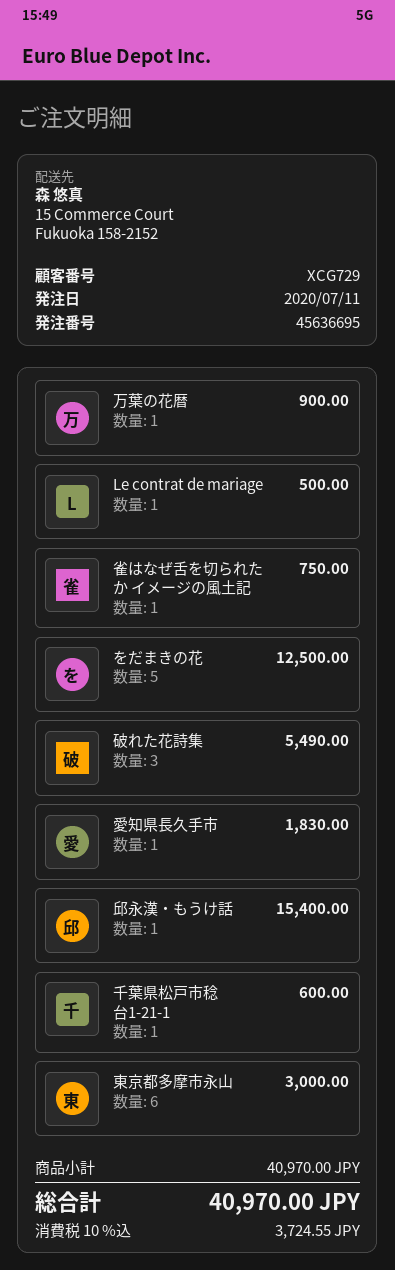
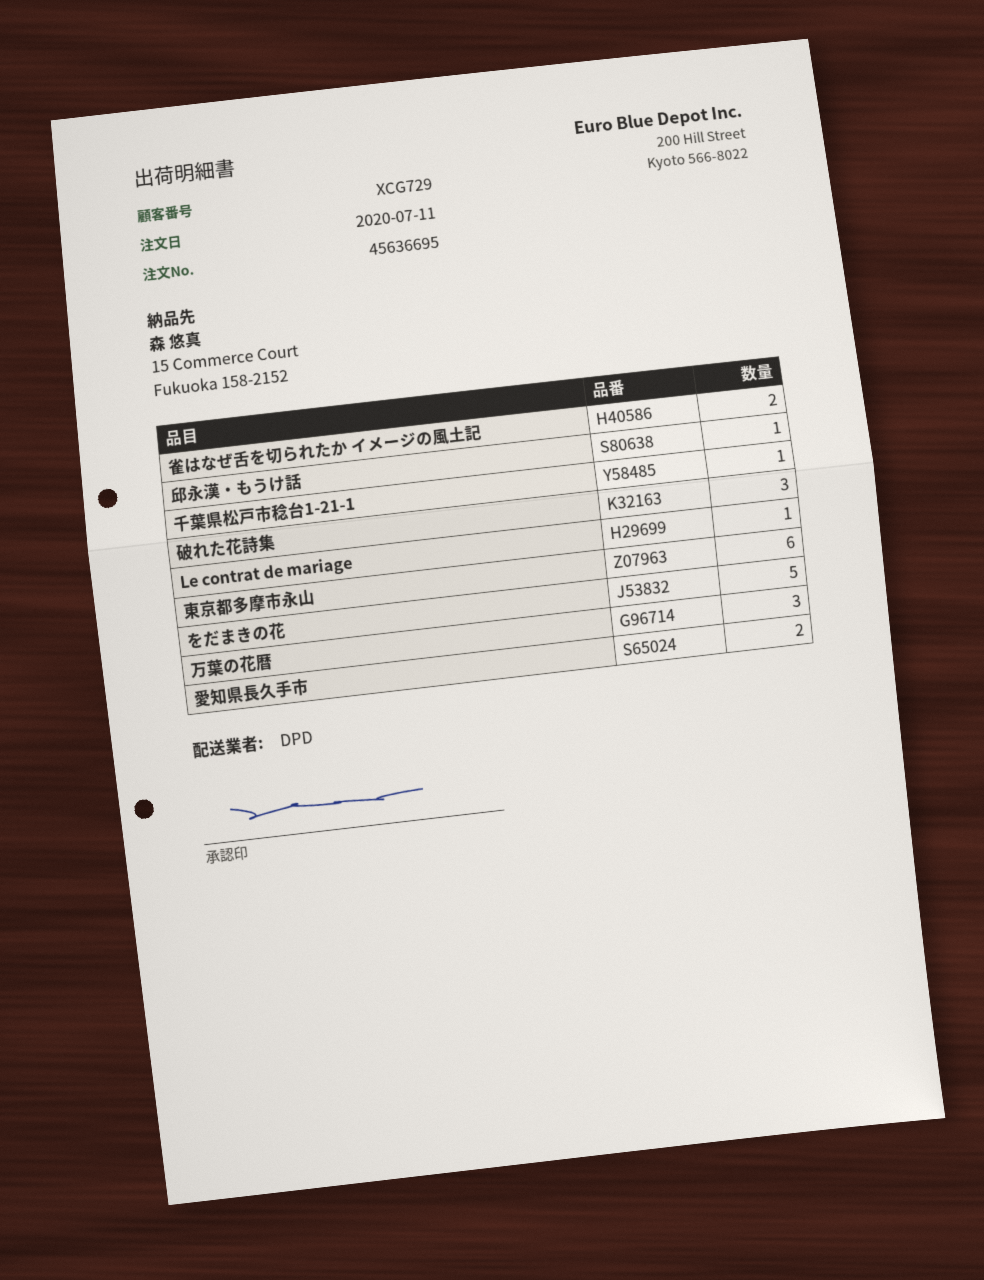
万葉の花暦: 1 -> 3
雀はなぜ舌を切られたか イメージの風土記: 1 -> 2
愛知県長久手市: 1 -> 2

